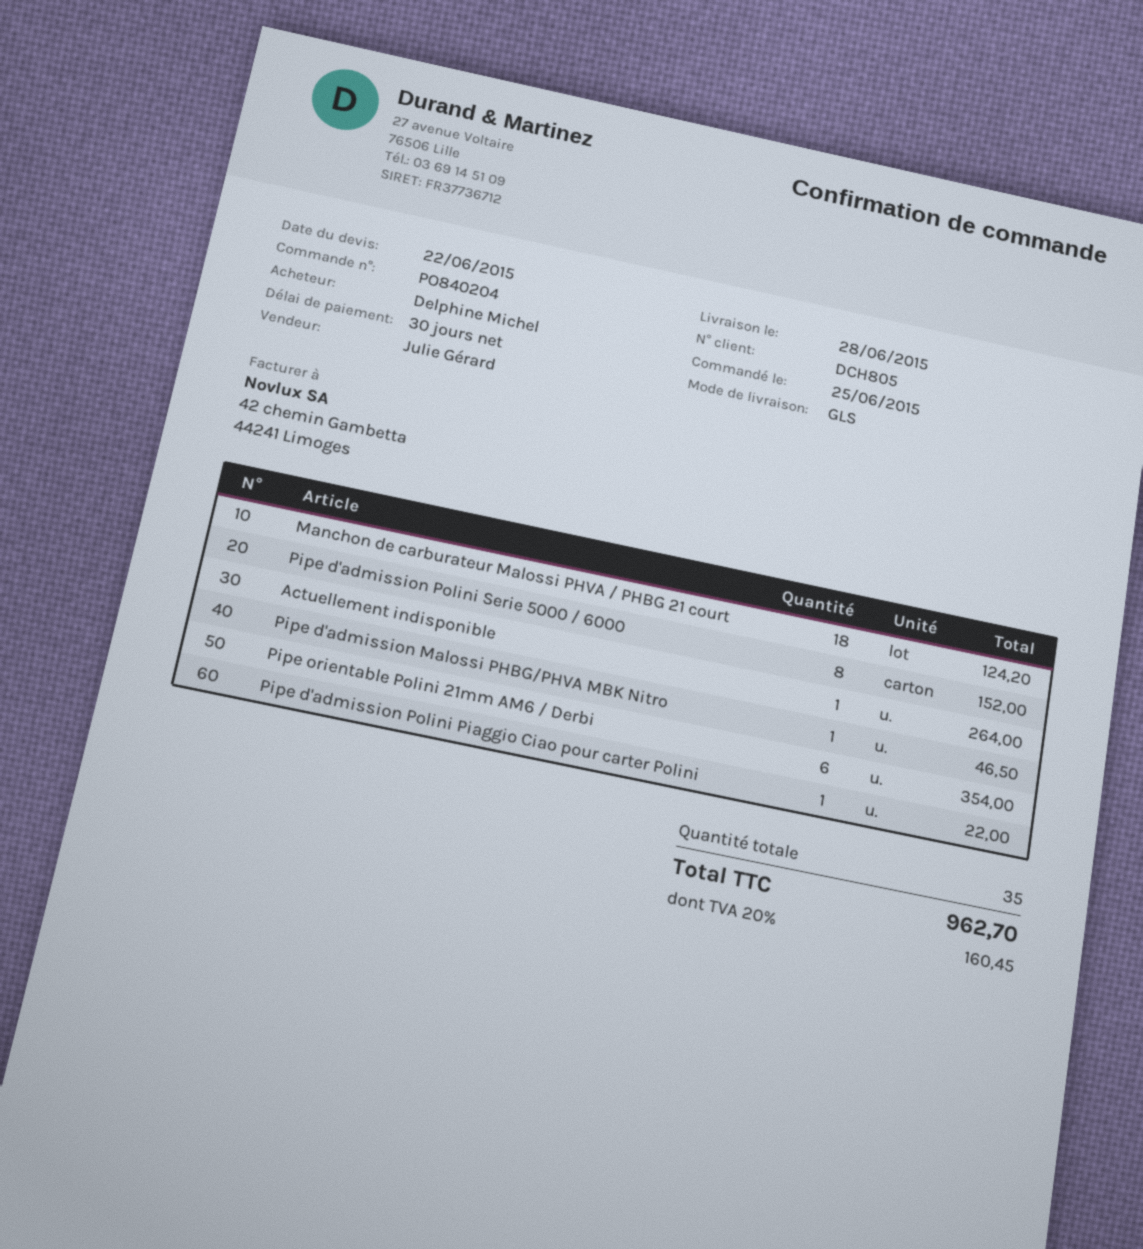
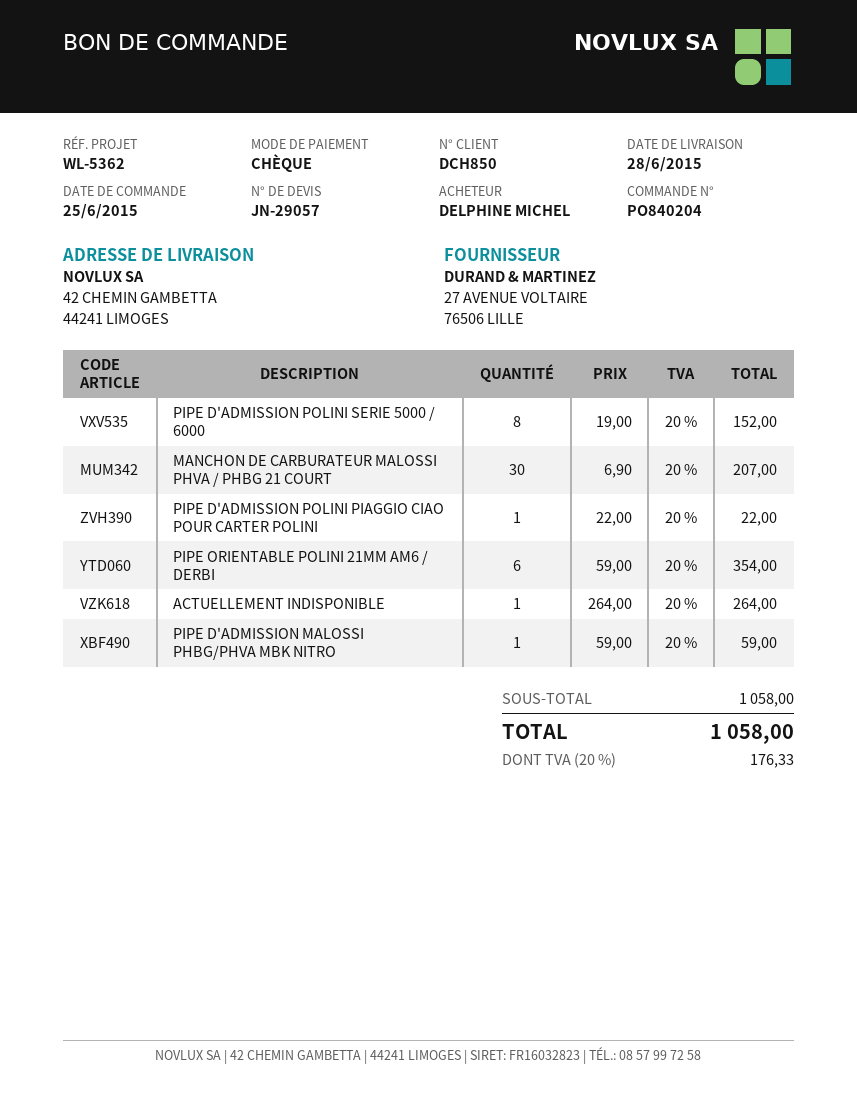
customer number: DCH805 -> DCH850
Manchon de carburateur Malossi PHVA / PHBG 21 court: 18 for 124.20 -> 30 for 207.00
Pipe d'admission Malossi PHBG/PHVA MBK Nitro: 1 for 46.50 -> 1 for 59.00
tax: 20% = 160.45 -> 20% = 176.33
total: 962.70 -> 1058.00

